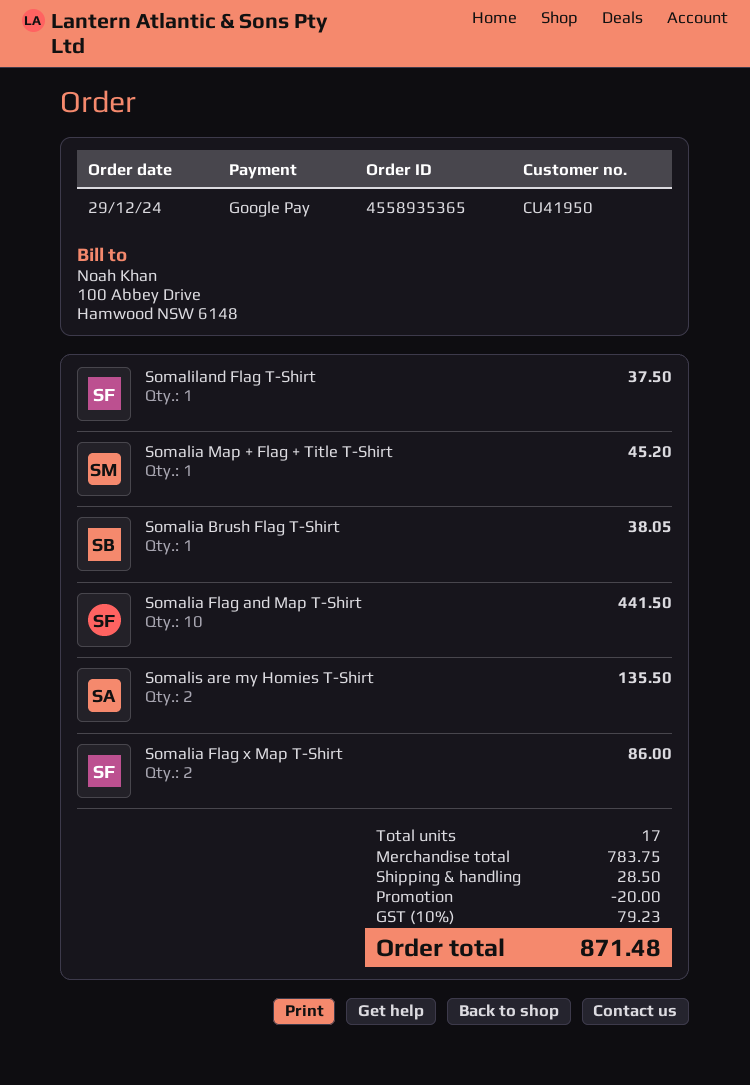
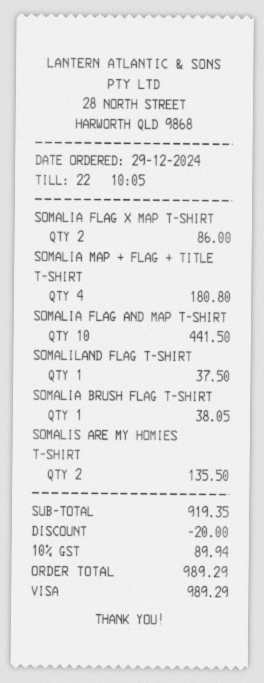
payment method: Google Pay -> Visa
Somalia Map + Flag + Title T-Shirt: 1 for 45.20 -> 4 for 180.80
subtotal: 783.75 -> 919.35
shipping: 28.50 -> none
tax: 10% = 79.23 -> 10% = 89.94
total: 871.48 -> 989.29

